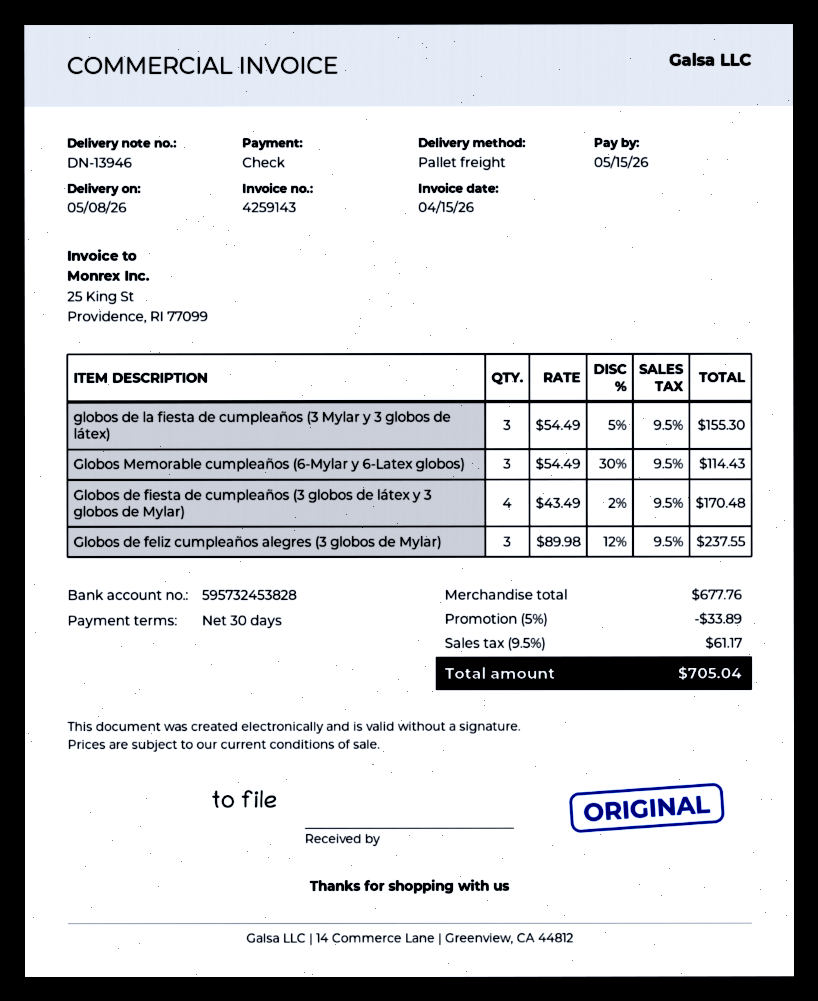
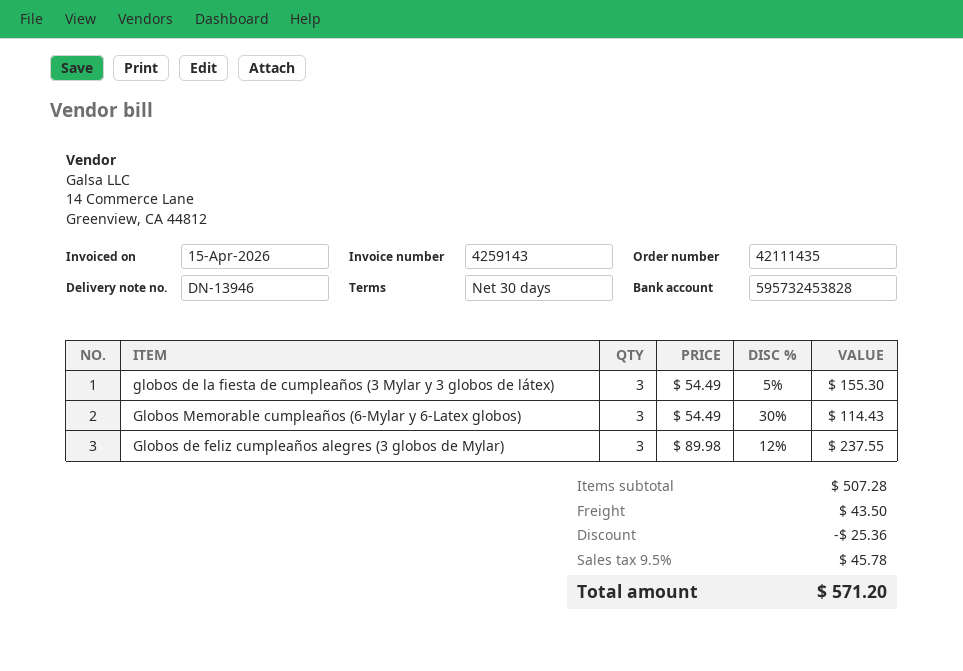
Globos de fiesta de cumpleaños (3 globos de látex y 3 globos de Mylar): 4 x 43.49 - 2% = 170.48 -> none
subtotal: 677.76 -> 507.28
discount: 33.89 -> 25.36
shipping: none -> 43.50
tax: 9.5% = 61.17 -> 9.5% = 45.78
total: 705.04 -> 571.20

